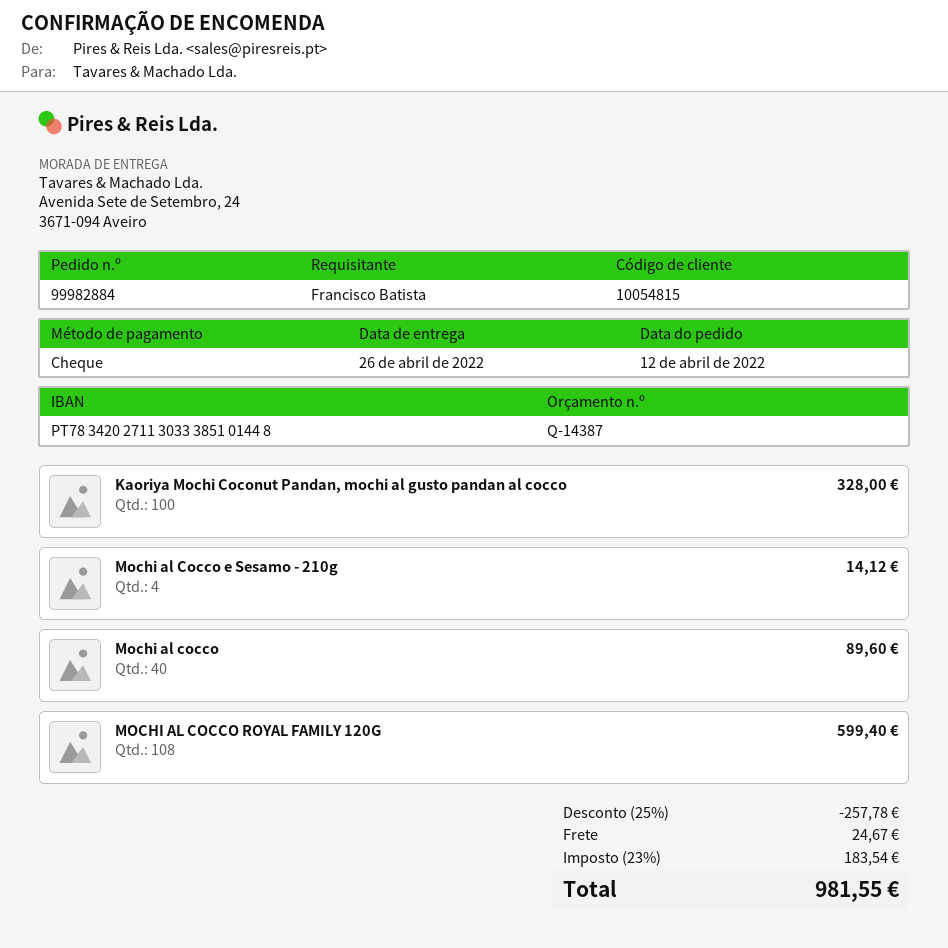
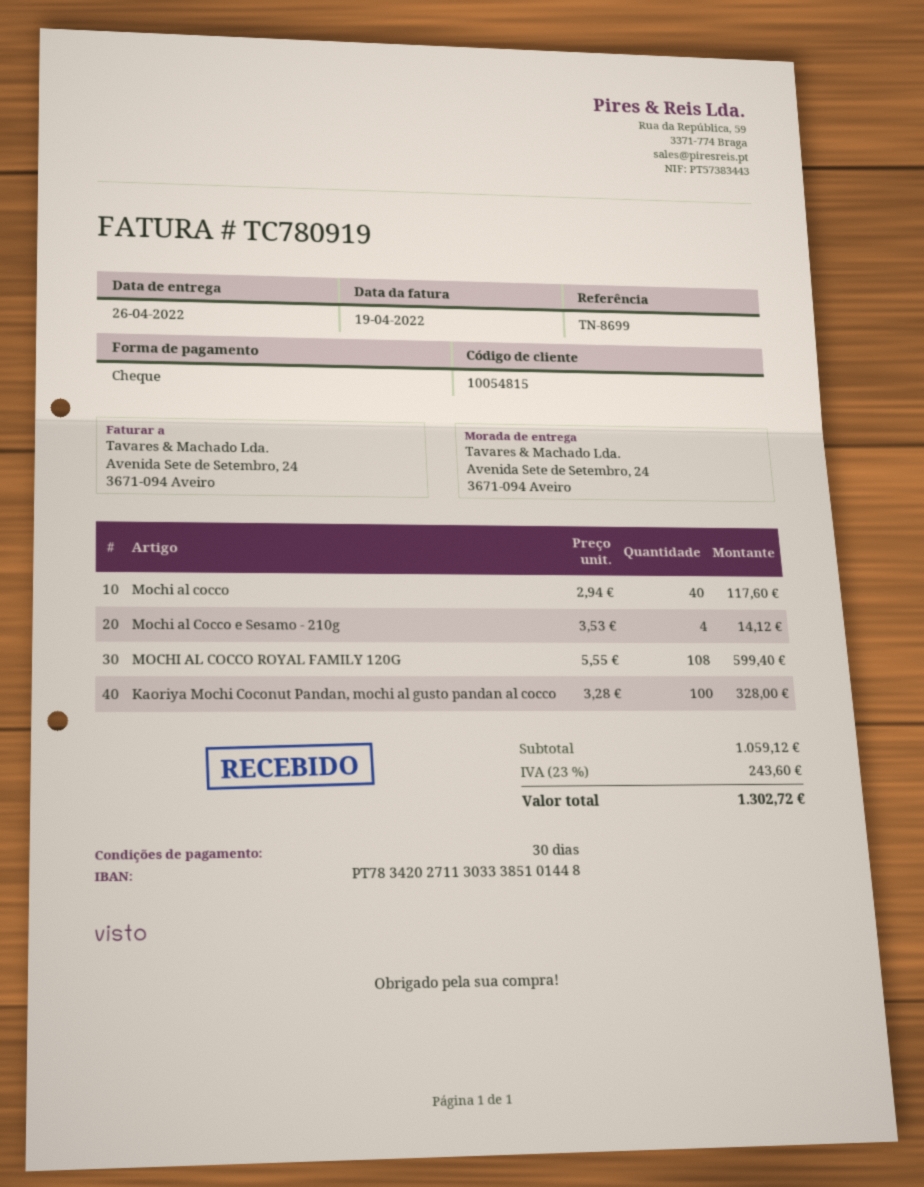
Mochi al cocco: 40 for 89.60 -> 40 for 117.60
discount: 25% = 257.78 -> none
shipping: 24.67 -> none
tax: 23% = 183.54 -> 23% = 243.60
total: 981.55 -> 1302.72

